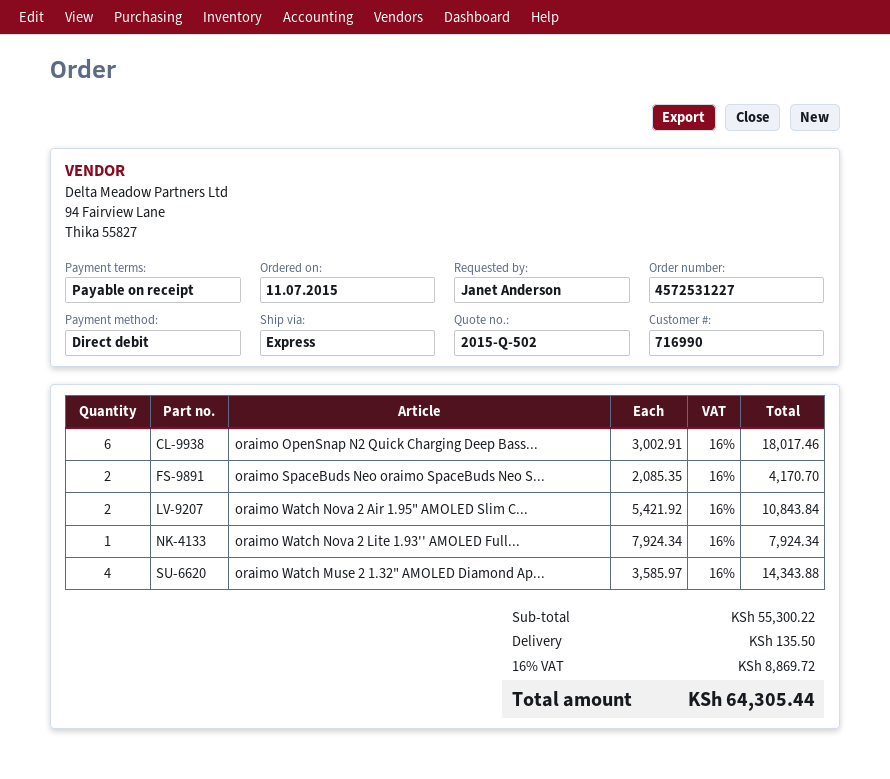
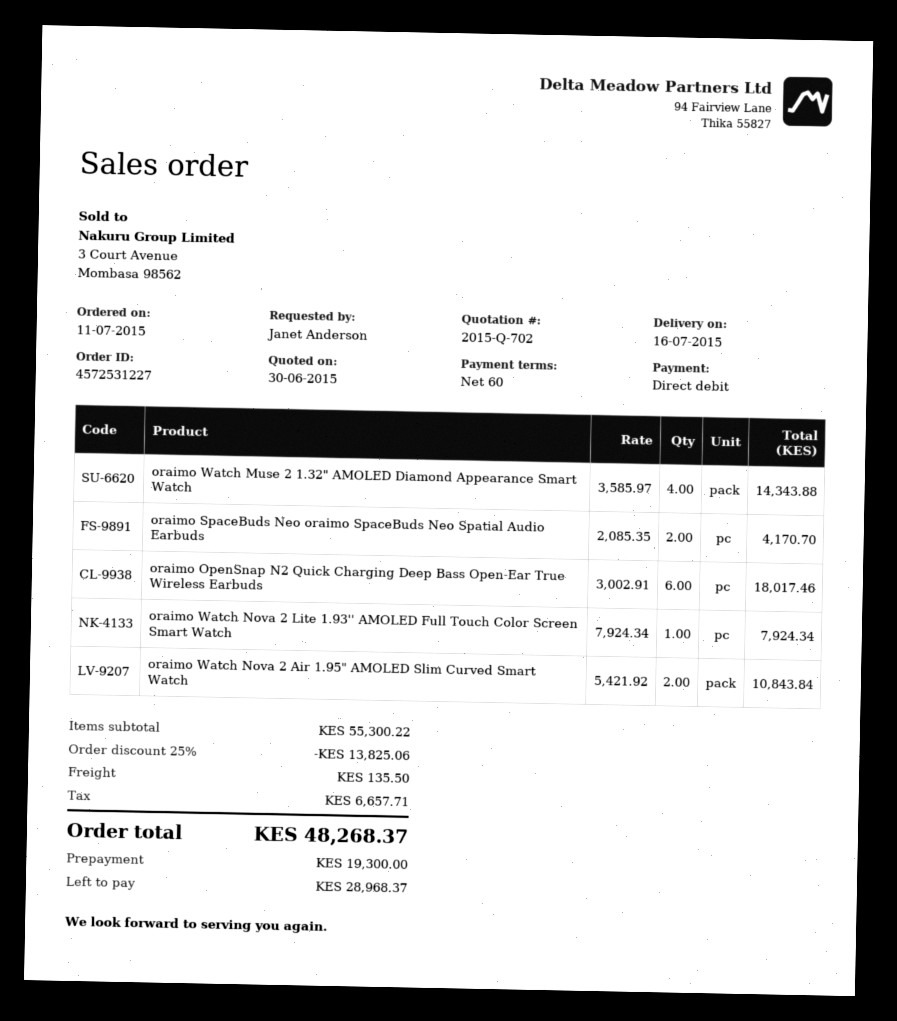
quote number: 2015-Q-502 -> 2015-Q-702
payment terms: on receipt -> 60 days
discount: none -> 25% = 13825.06
tax: 8869.72 -> 6657.71
total: 64305.44 -> 48268.37

